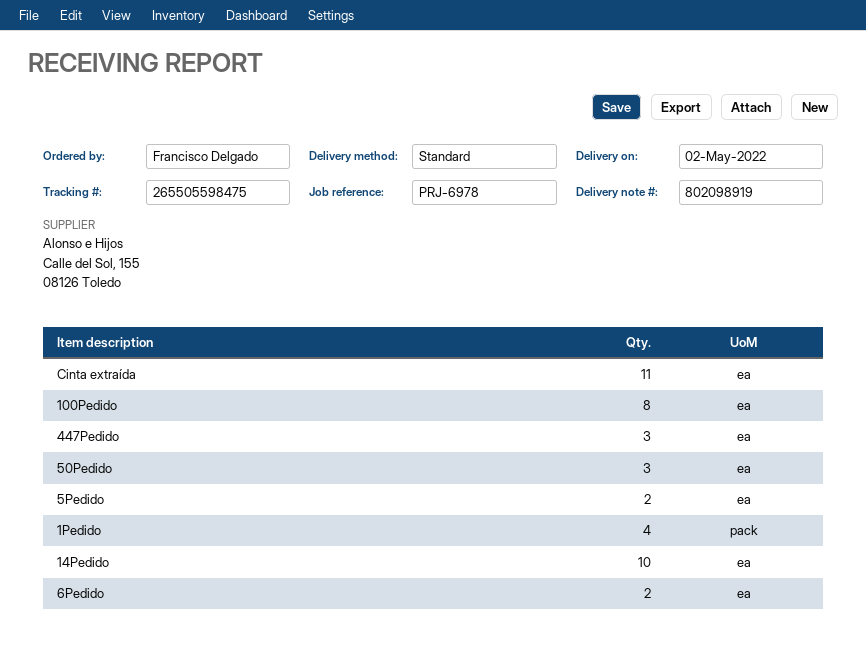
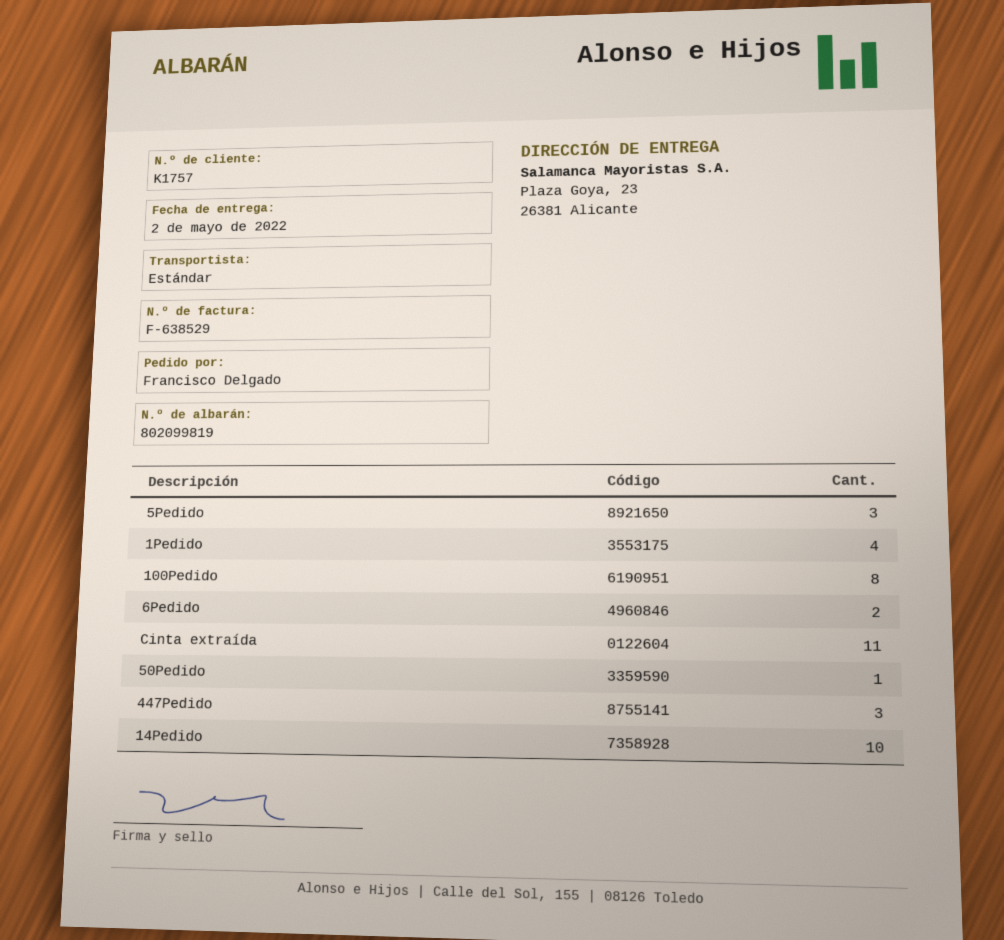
delivery note number: 802098919 -> 802099819
50Pedido: 3 -> 1
5Pedido: 2 -> 3

